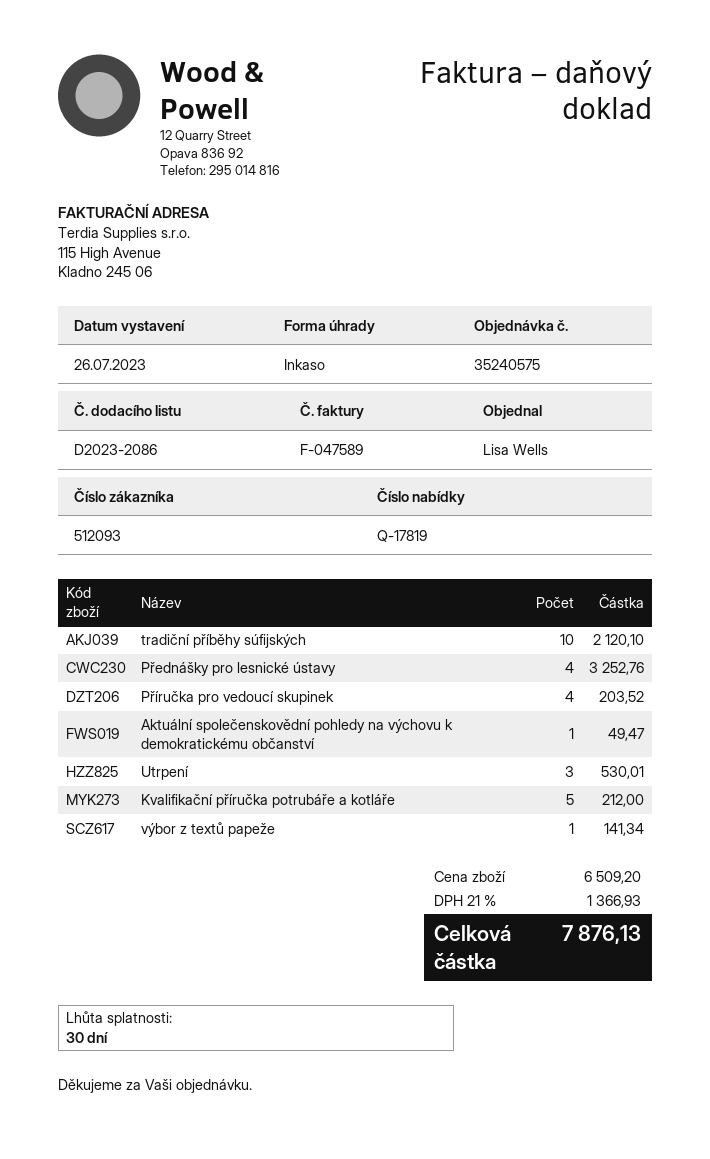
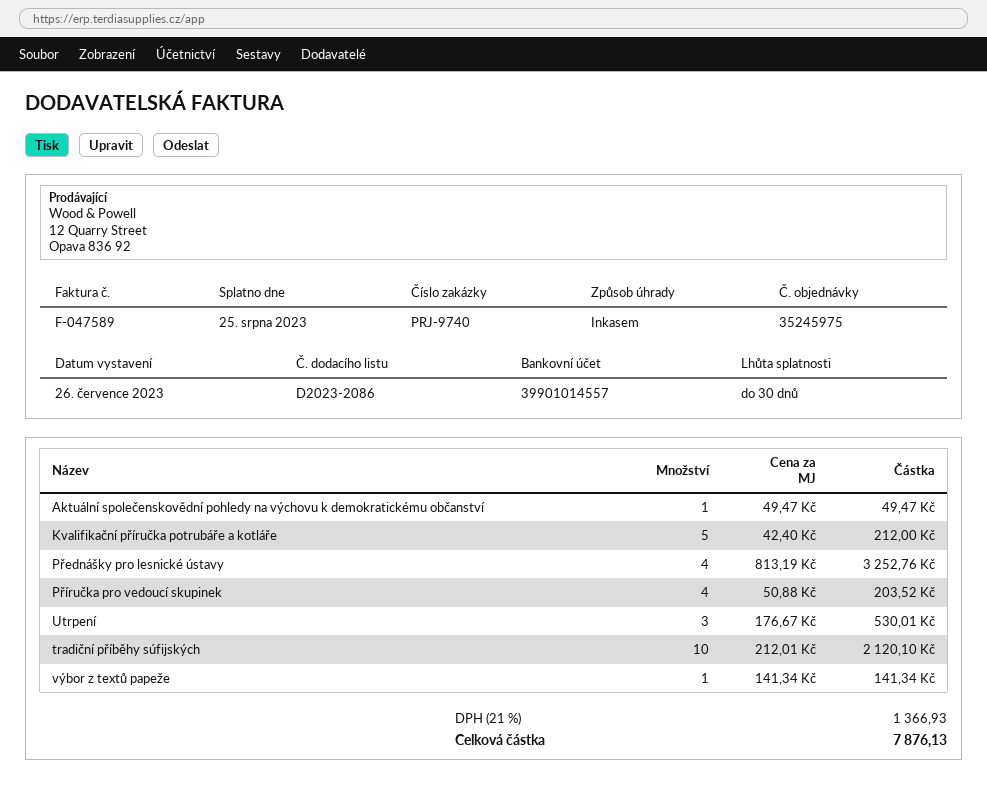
order number: 35240575 -> 35245975

